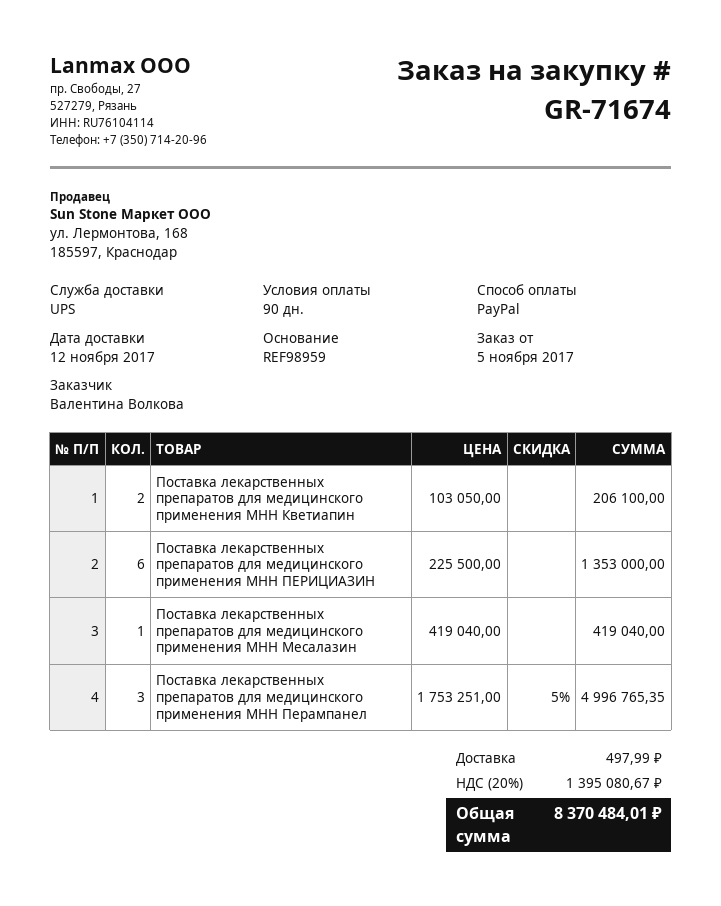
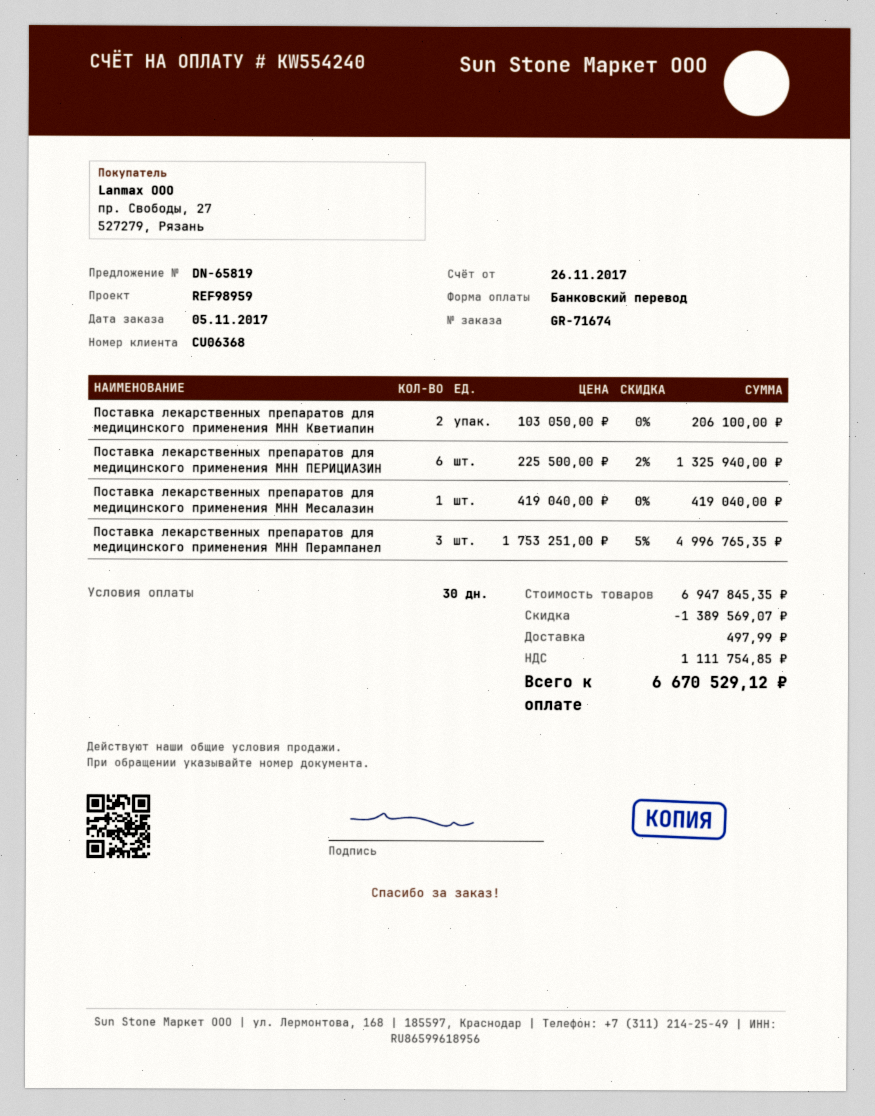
payment terms: 90 days -> 30 days
payment method: PayPal -> bank transfer
Поставка лекарственных препаратов для медицинского применения МНН ПЕРИЦИАЗИН: 6 x 225500.00 = 1353000.00 -> 6 x 225500.00 - 2% = 1325940.00
discount: none -> 1389569.07
tax: 1395080.67 -> 1111754.85
total: 8370484.01 -> 6670529.12

